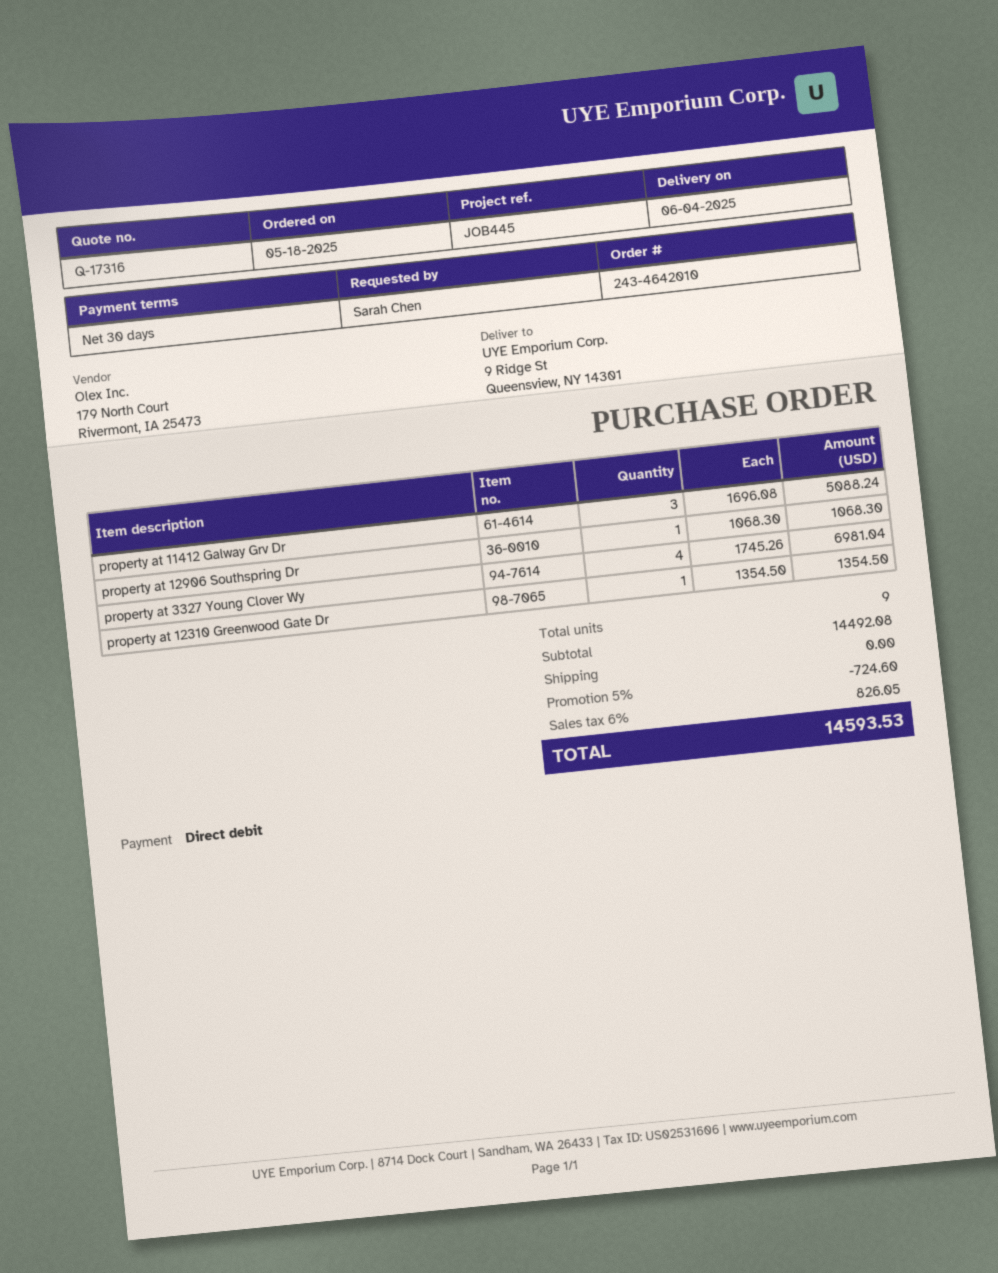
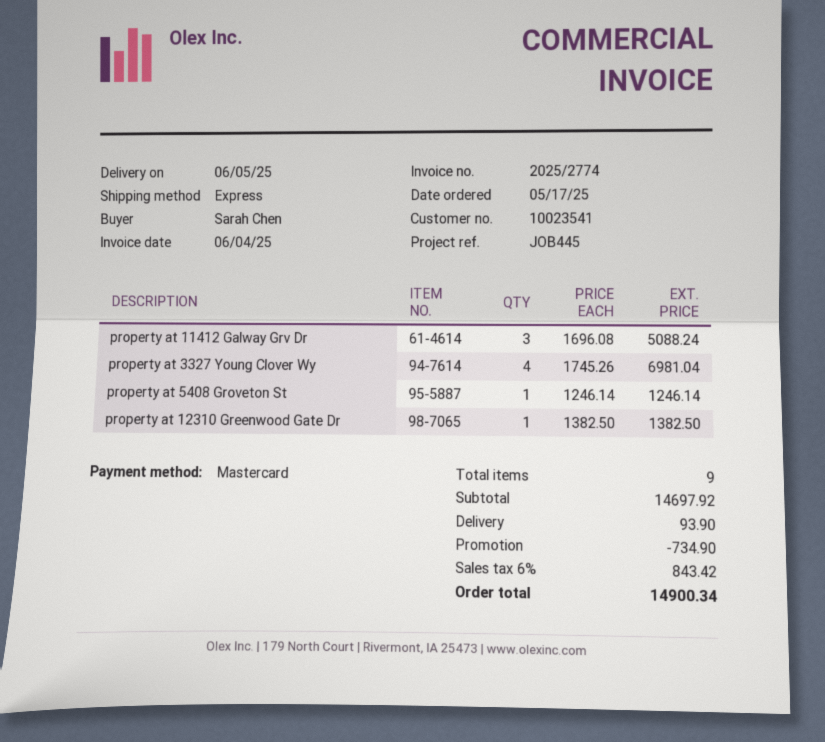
order date: 2025-05-18 -> 2025-05-17
delivery date: 2025-06-04 -> 2025-06-05
payment method: direct debit -> Mastercard
property at 12906 Southspring Dr: 1 x 1068.30 = 1068.30 -> none
property at 12310 Greenwood Gate Dr: 1 x 1354.50 = 1354.50 -> 1 x 1382.50 = 1382.50
property at 5408 Groveton St: none -> 1 x 1246.14 = 1246.14
subtotal: 14492.08 -> 14697.92
discount: 724.60 -> 734.90
shipping: 0.00 -> 93.90
tax: 6% = 826.05 -> 6% = 843.42
total: 14593.53 -> 14900.34

